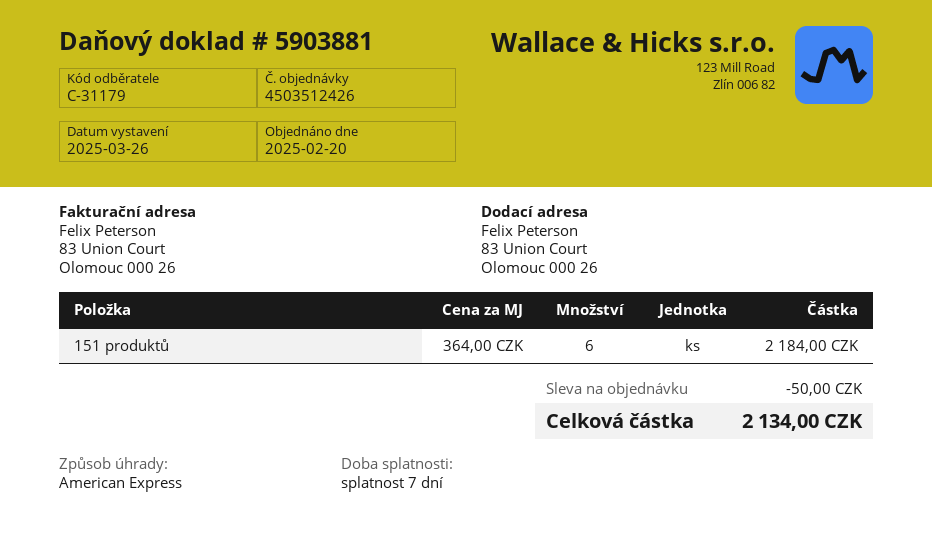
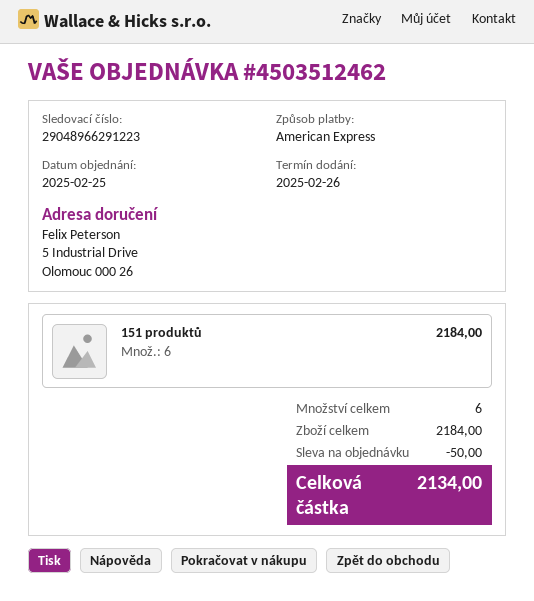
order number: 4503512426 -> 4503512462
order date: 2025-02-20 -> 2025-02-25
ship to: 83 Union Court, Olomouc 000 26 -> 5 Industrial Drive, Olomouc 000 26

